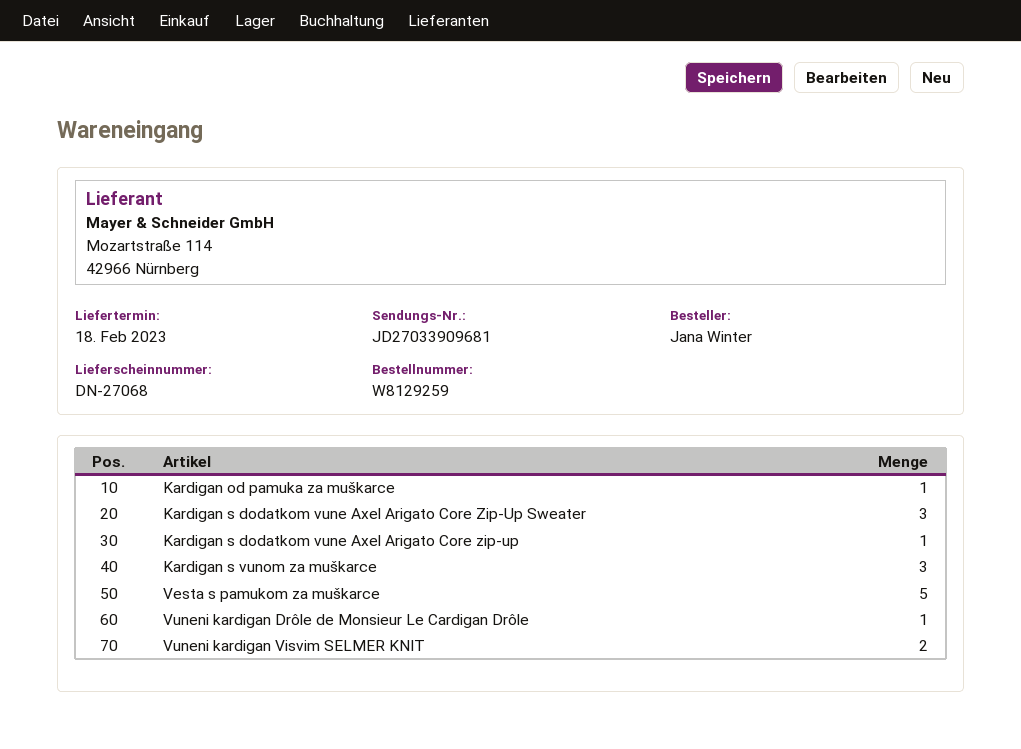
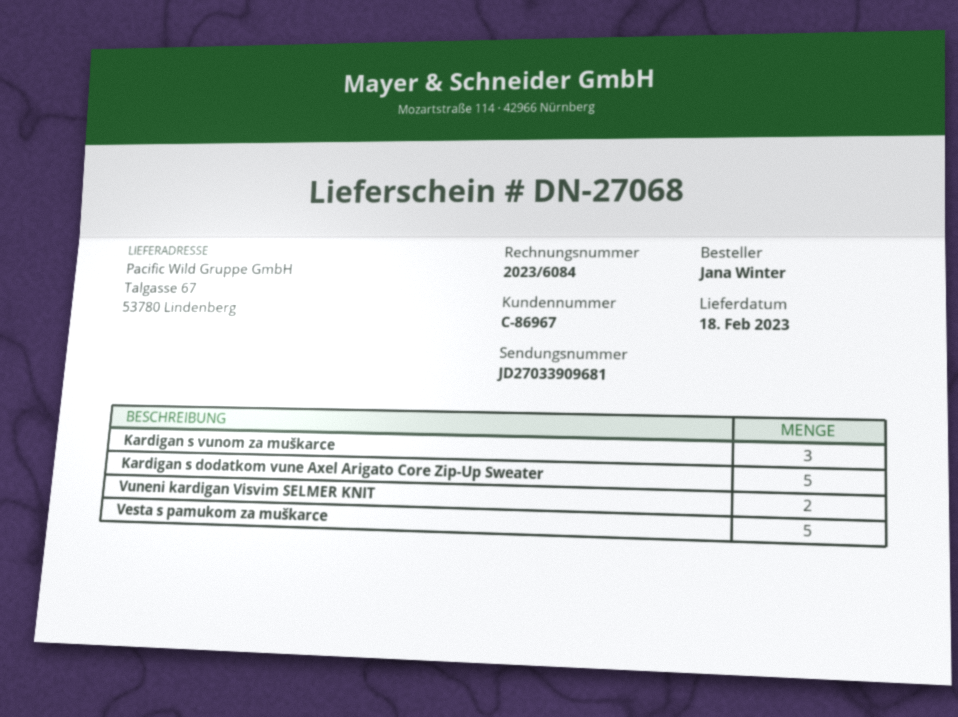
Kardigan od pamuka za muškarce: 1 -> none
Kardigan s dodatkom vune Axel Arigato Core Zip-Up Sweater: 3 -> 5
Kardigan s dodatkom vune Axel Arigato Core zip-up: 1 -> none
Vuneni kardigan Drôle de Monsieur Le Cardigan Drôle: 1 -> none

